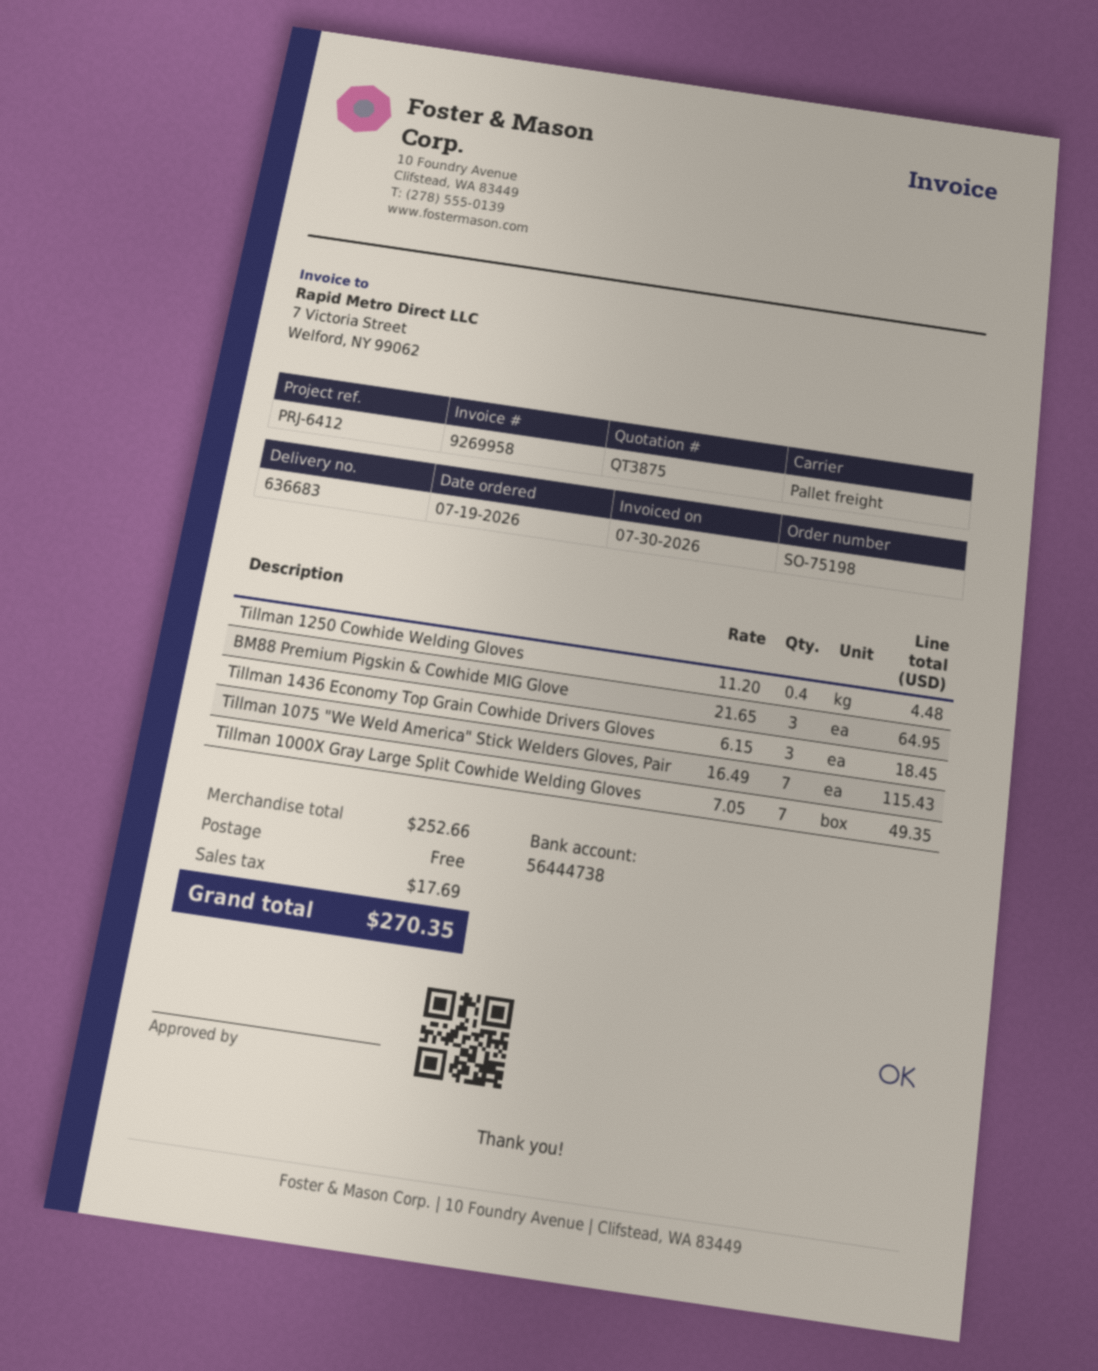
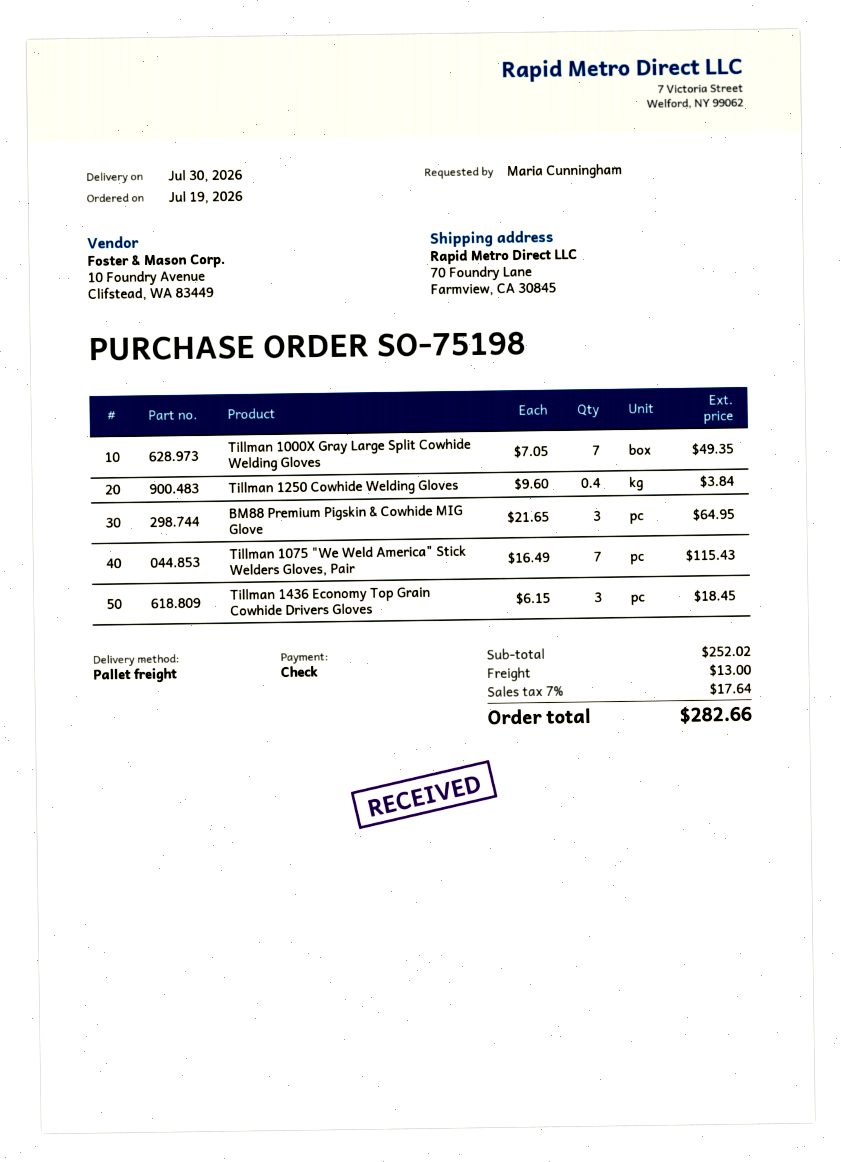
Tillman 1250 Cowhide Welding Gloves: 0.4 x 11.20 = 4.48 -> 0.4 x 9.60 = 3.84
subtotal: 252.66 -> 252.02
shipping: 0.00 -> 13.00
tax: 17.69 -> 17.64
total: 270.35 -> 282.66

